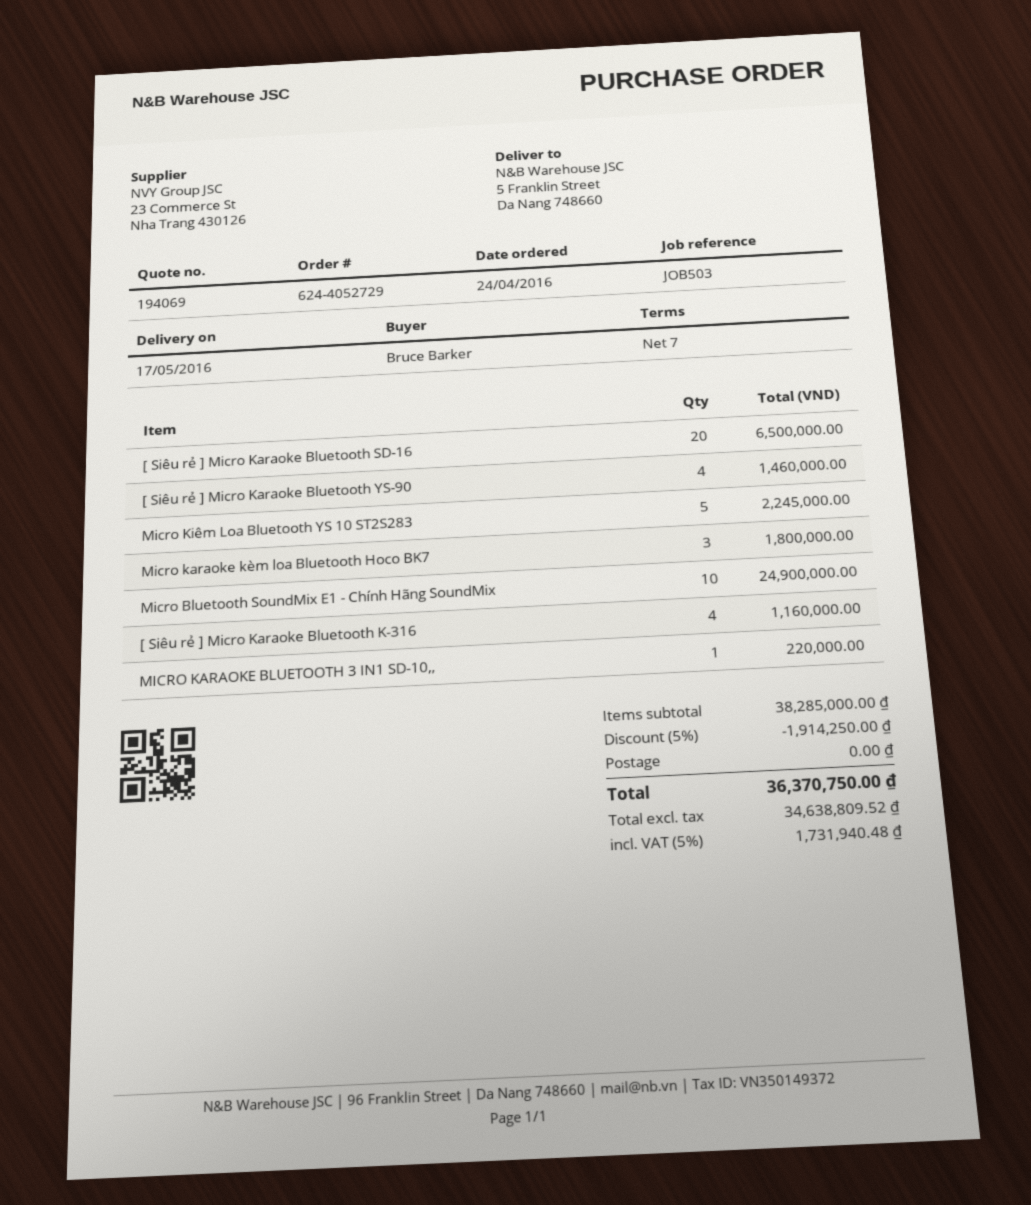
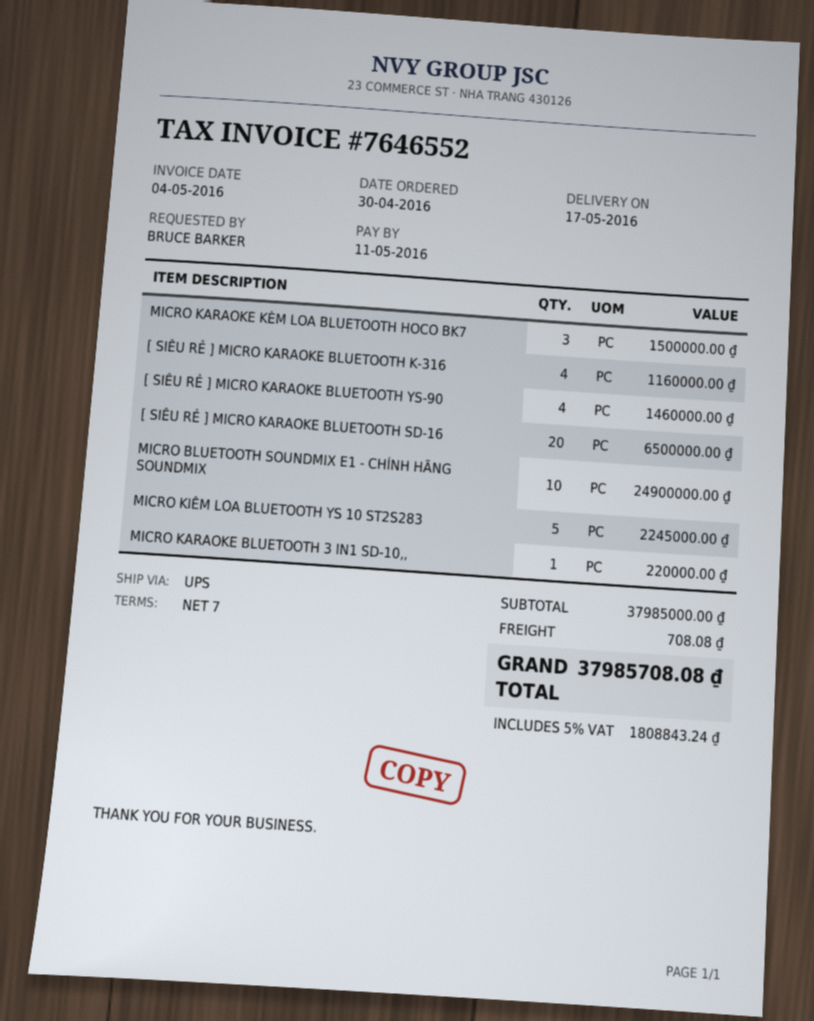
order date: 2016-04-24 -> 2016-04-30
Micro karaoke kèm loa Bluetooth Hoco BK7: 3 for 1800000.00 -> 3 for 1500000.00
subtotal: 38285000.00 -> 37985000.00
discount: 5% = 1914250.00 -> none
shipping: 0.00 -> 708.08
tax: 5% = 1731940.48 -> 5% = 1808843.24
total: 36370750.00 -> 37985708.08

